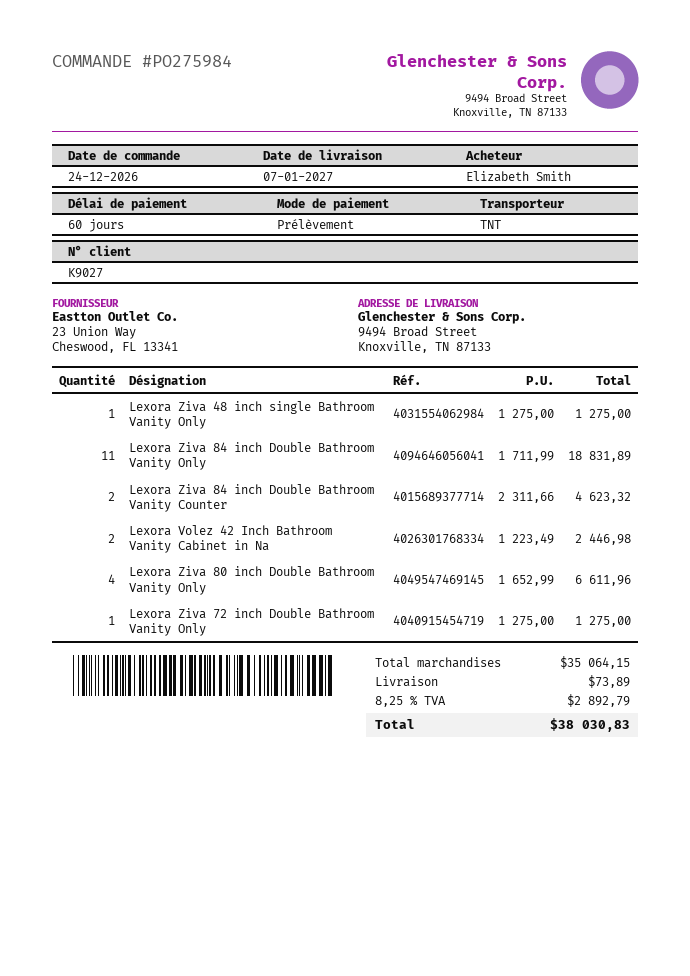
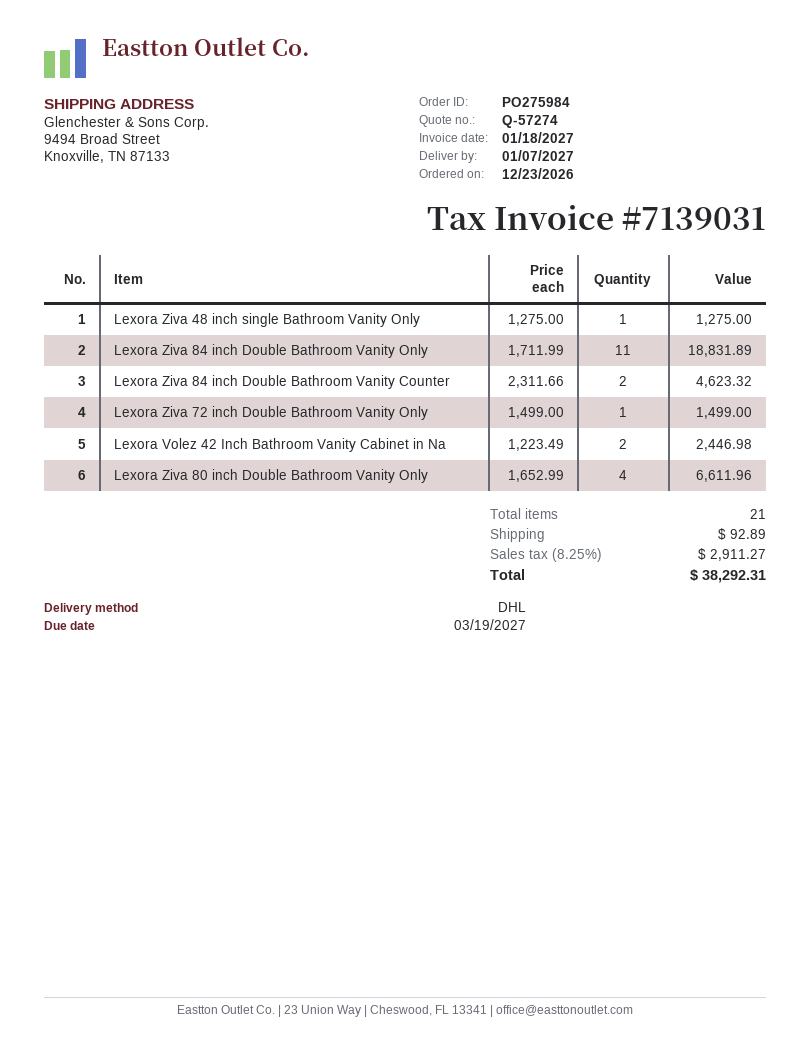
order date: 2026-12-24 -> 2026-12-23
shipping method: TNT -> DHL
Lexora Ziva 72 inch Double Bathroom Vanity Only: 1 x 1275.00 = 1275.00 -> 1 x 1499.00 = 1499.00
shipping: 73.89 -> 92.89
tax: 8.25% = 2892.79 -> 8.25% = 2911.27
total: 38030.83 -> 38292.31

